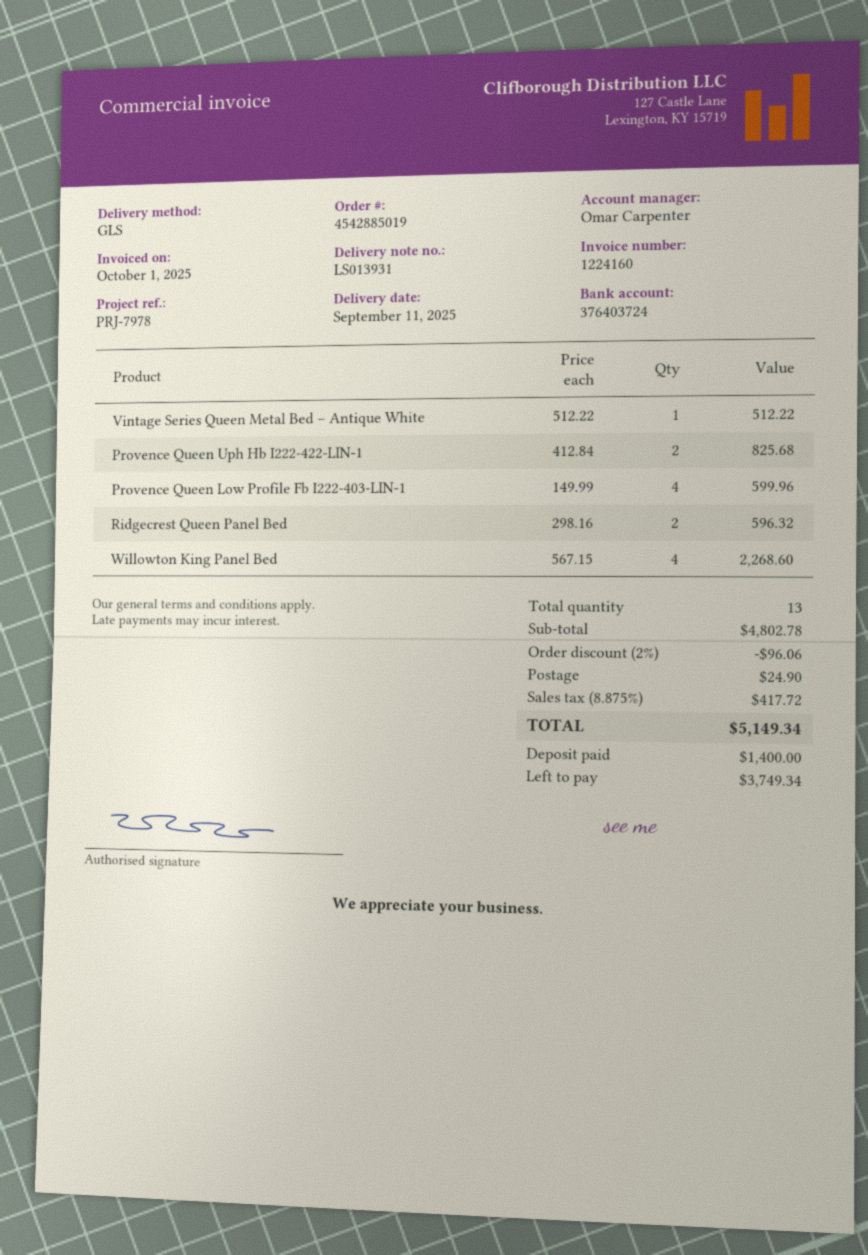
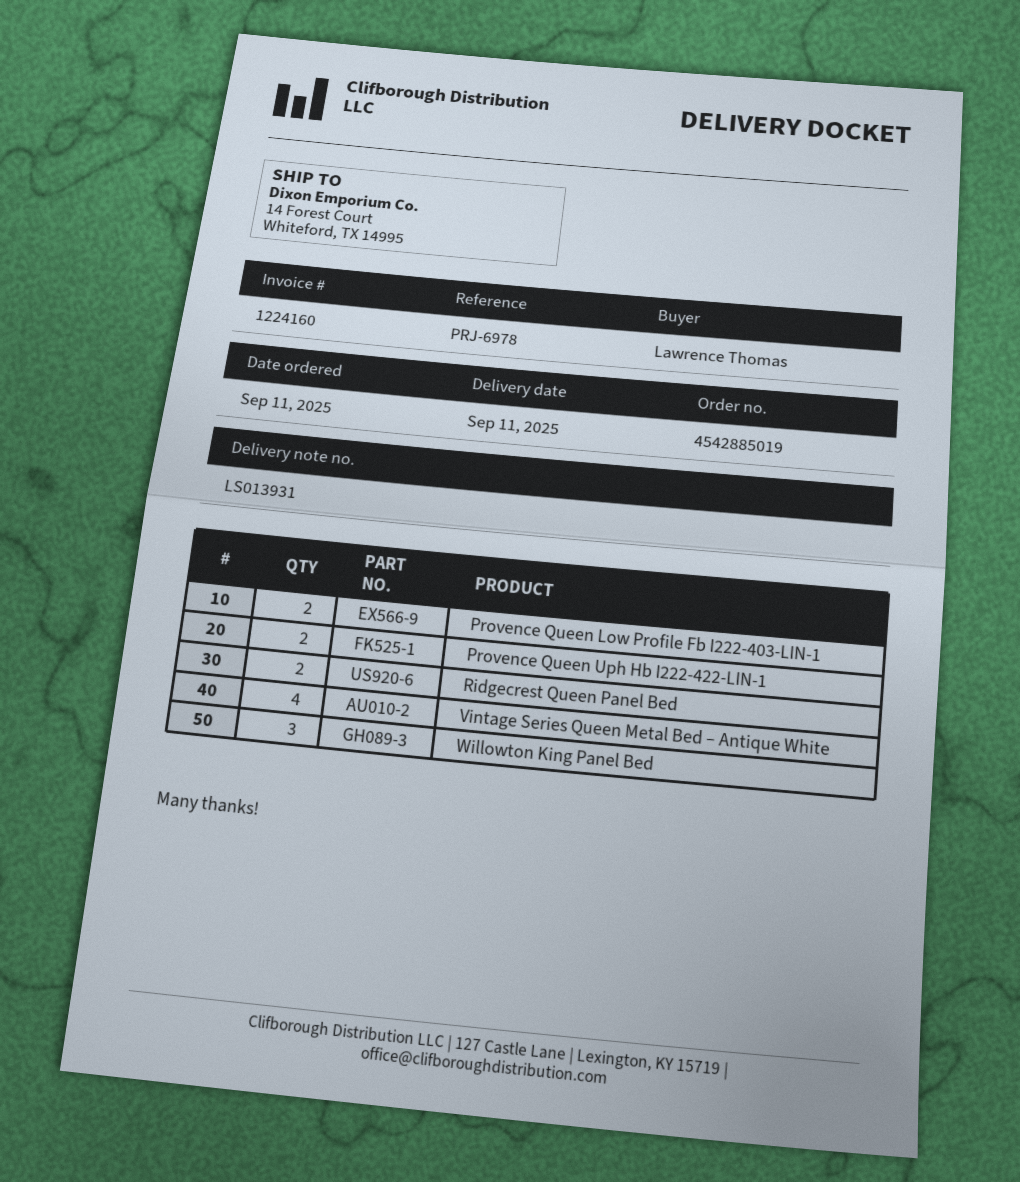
reference: PRJ-7978 -> PRJ-6978
Vintage Series Queen Metal Bed – Antique White: 1 -> 4
Provence Queen Low Profile Fb I222-403-LIN-1: 4 -> 2
Willowton King Panel Bed: 4 -> 3

